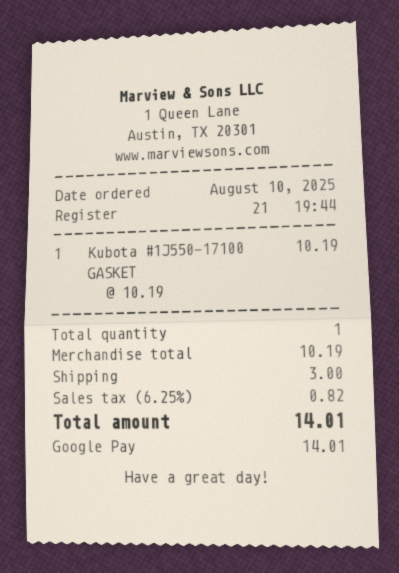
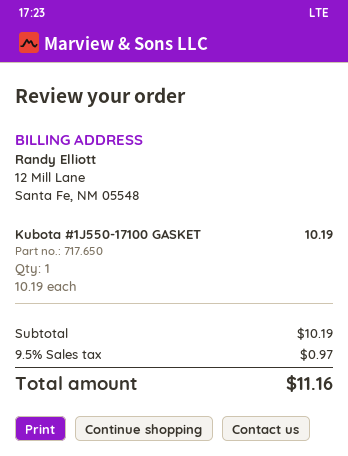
shipping: 3.00 -> none
tax: 6.25% = 0.82 -> 9.5% = 0.97
total: 14.01 -> 11.16

